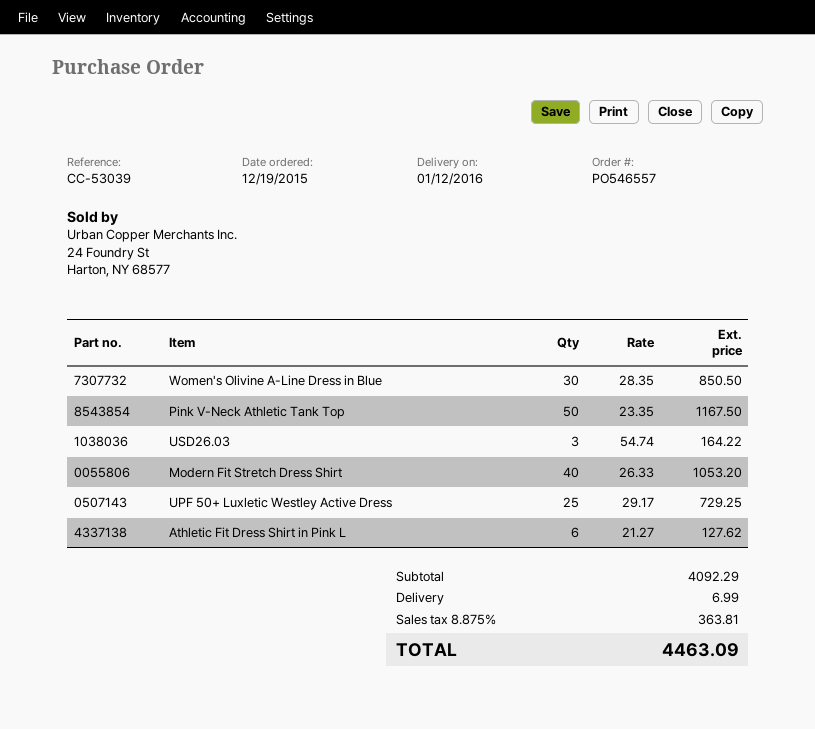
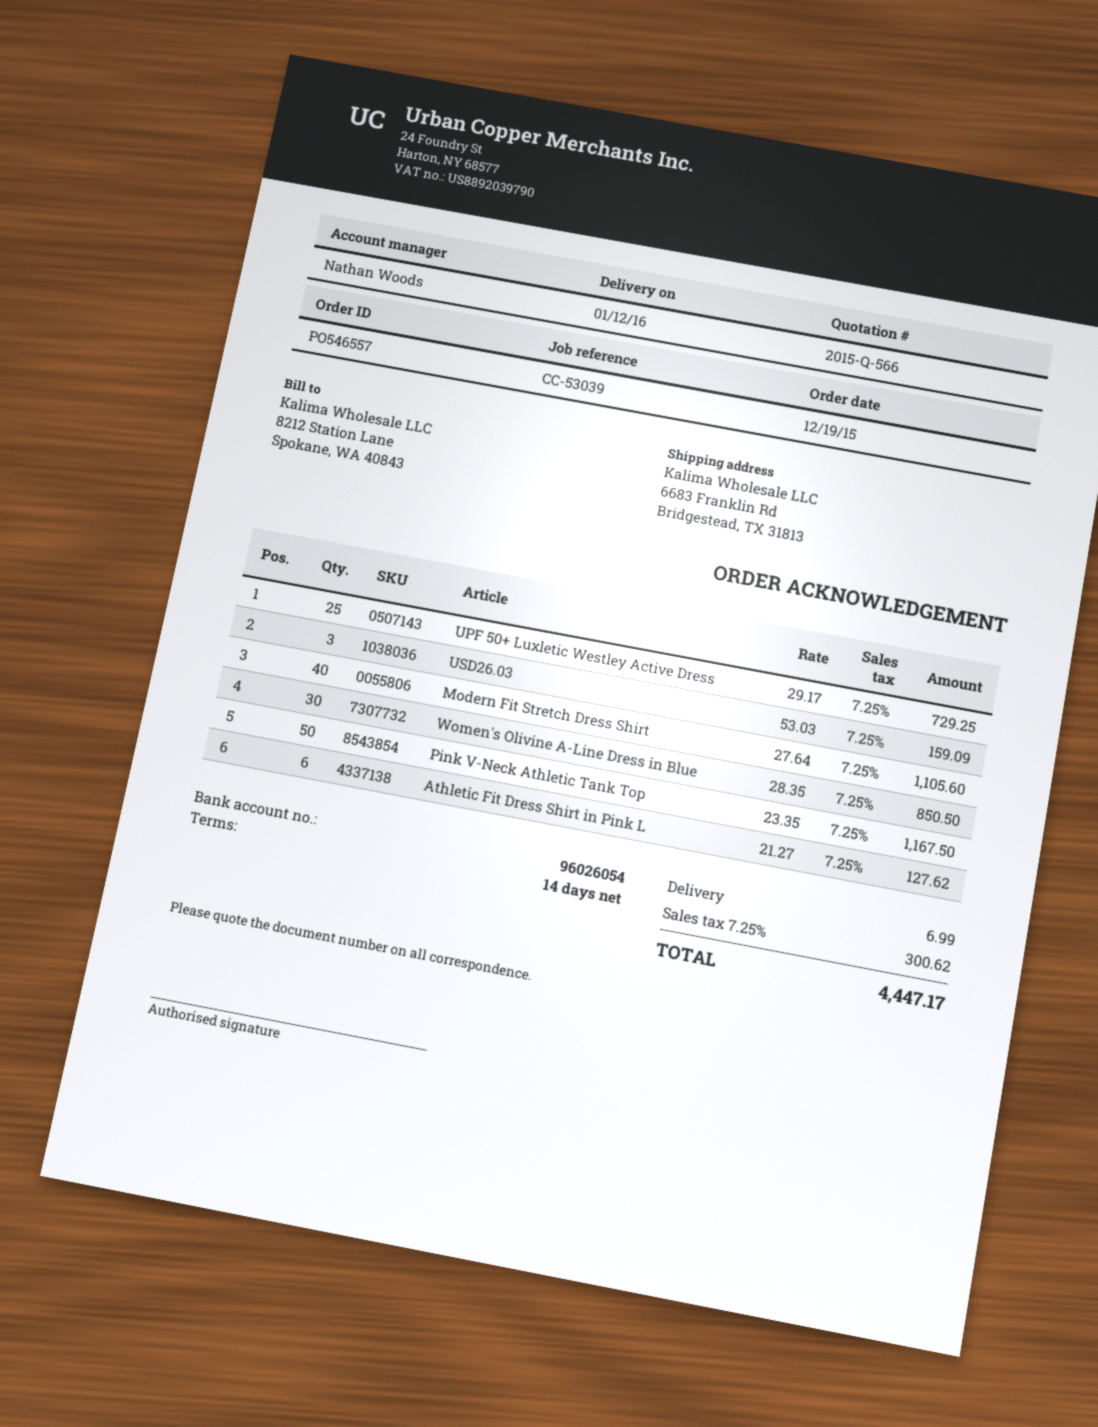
USD26.03: 3 x 54.74 = 164.22 -> 3 x 53.03 = 159.09
Modern Fit Stretch Dress Shirt: 40 x 26.33 = 1053.20 -> 40 x 27.64 = 1105.60
tax: 8.875% = 363.81 -> 7.25% = 300.62
total: 4463.09 -> 4447.17

